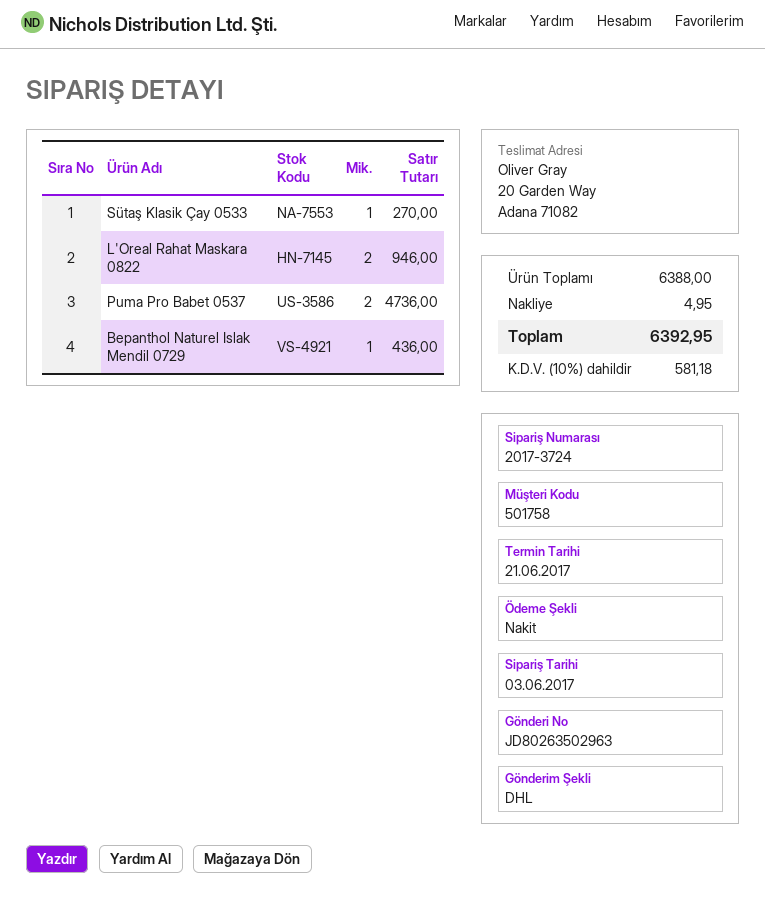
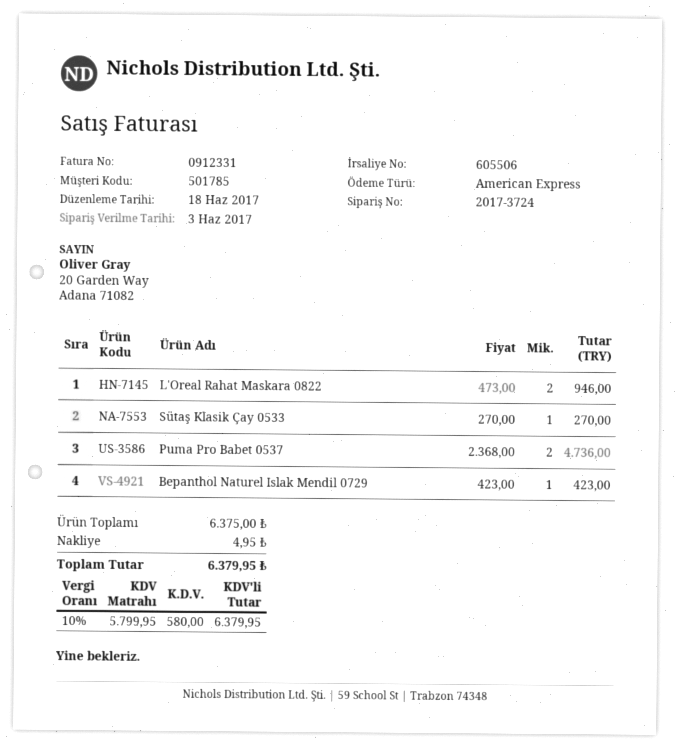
customer number: 501758 -> 501785
payment method: cash -> American Express
Bepanthol Naturel Islak Mendil 0729: 1 for 436.00 -> 1 for 423.00
subtotal: 6388.00 -> 6375.00
tax: 10% = 581.18 -> 10% = 580.00
total: 6392.95 -> 6379.95

